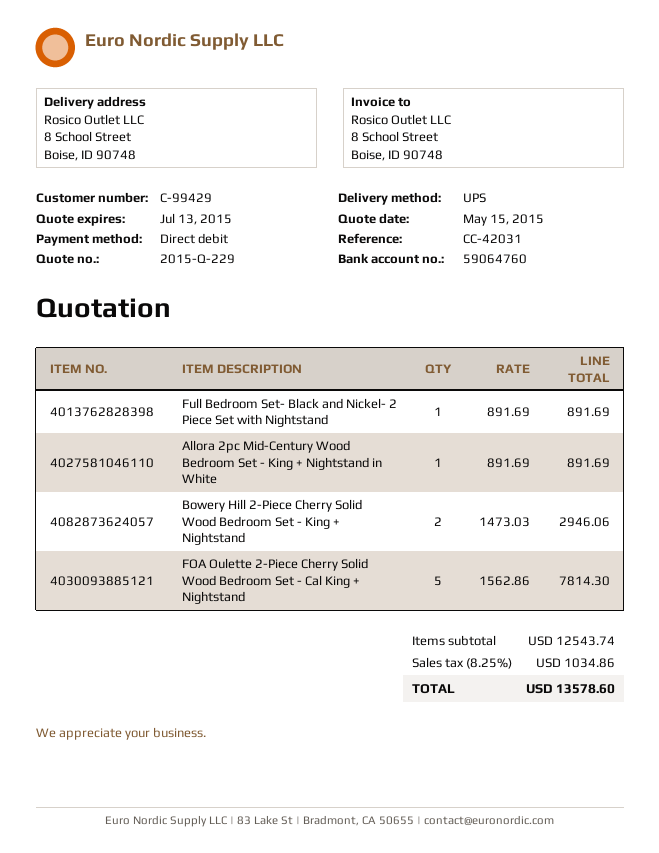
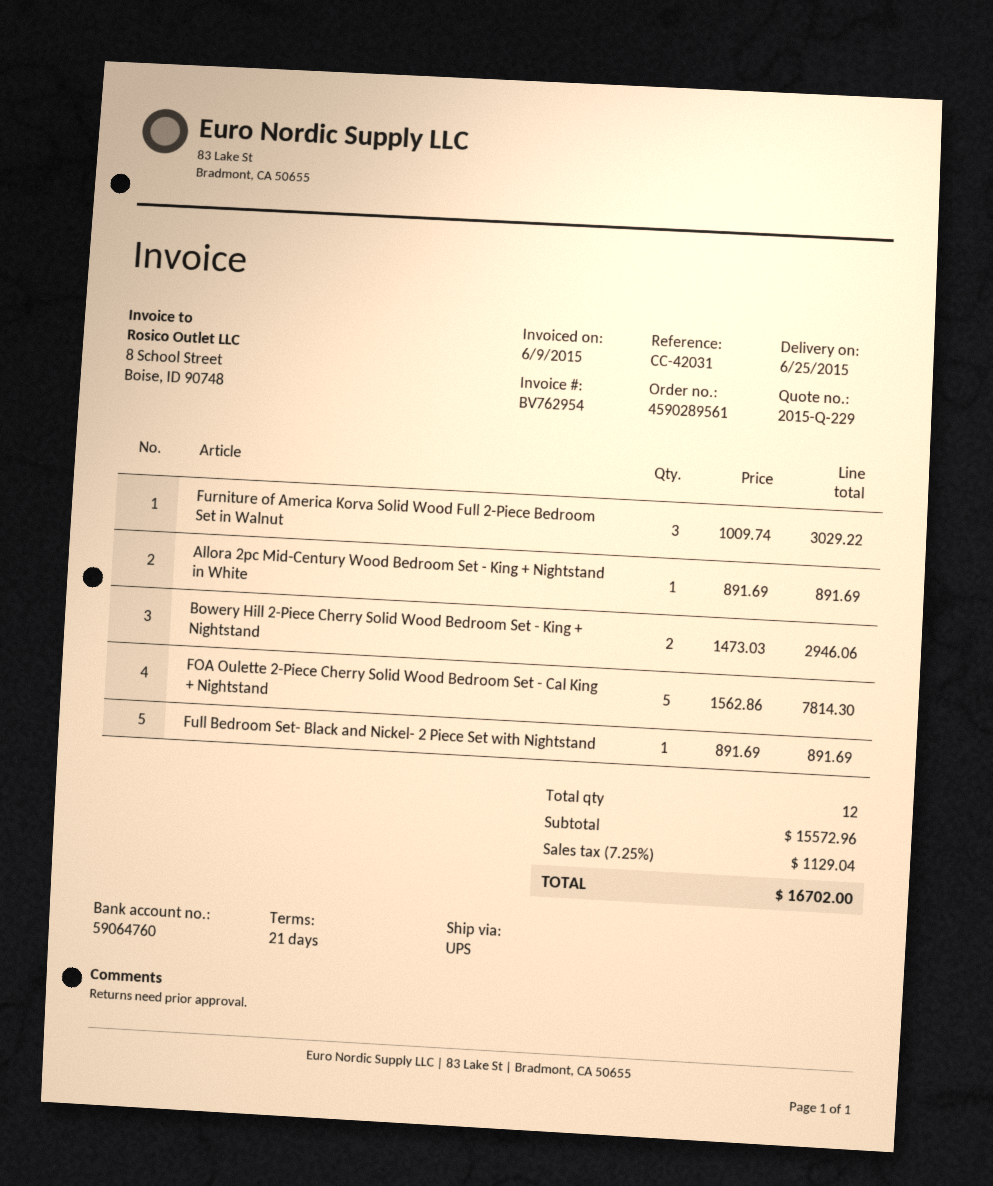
Furniture of America Korva Solid Wood Full 2-Piece Bedroom Set in Walnut: none -> 3 x 1009.74 = 3029.22
subtotal: 12543.74 -> 15572.96
tax: 8.25% = 1034.86 -> 7.25% = 1129.04
total: 13578.60 -> 16702.00

